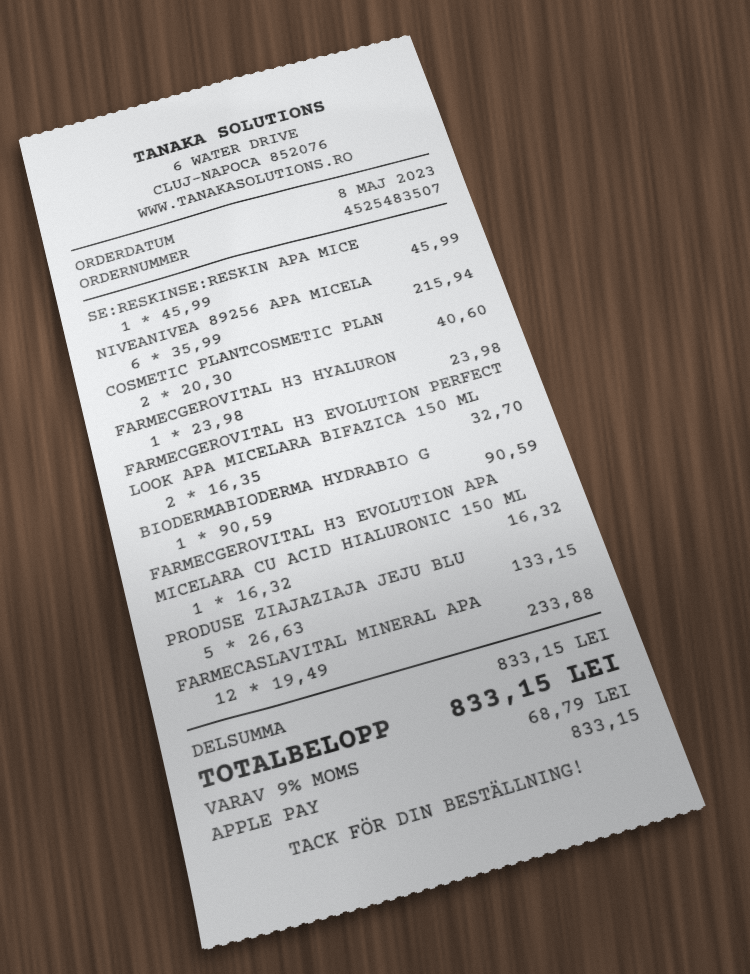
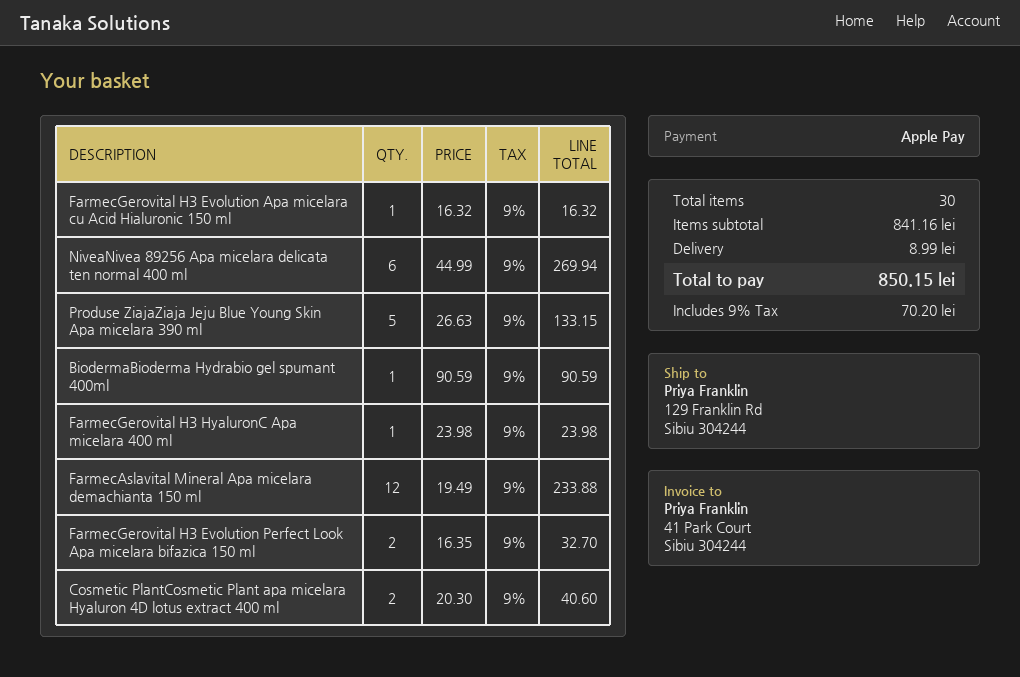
SE:RESKINSE:RESKIN APA MICE: 1 x 45.99 = 45.99 -> none
NIVEANIVEA 89256 APA MICELA: 6 x 35.99 = 215.94 -> 6 x 44.99 = 269.94
subtotal: 833.15 -> 841.16
shipping: none -> 8.99
tax: 9% = 68.79 -> 9% = 70.20
total: 833.15 -> 850.15

